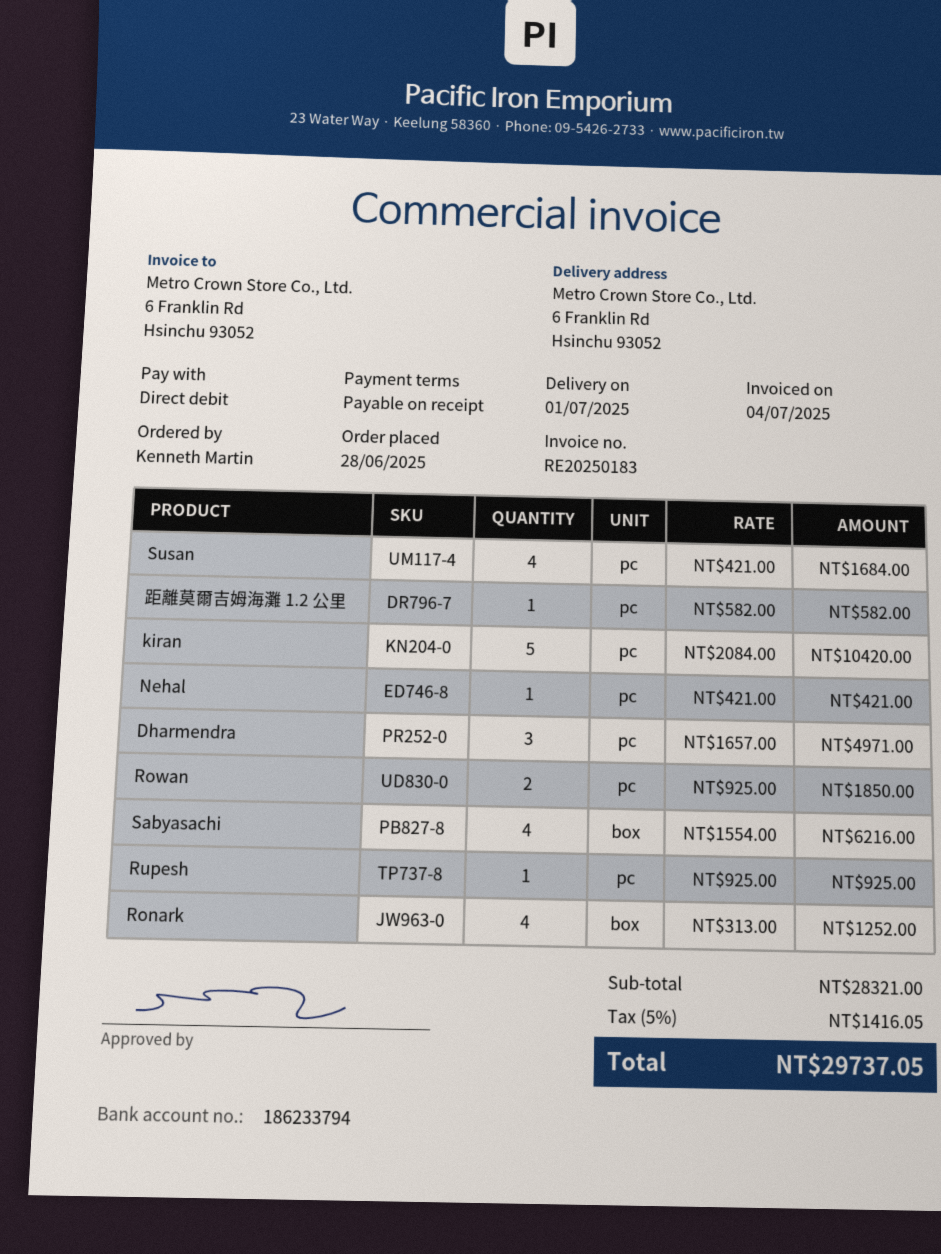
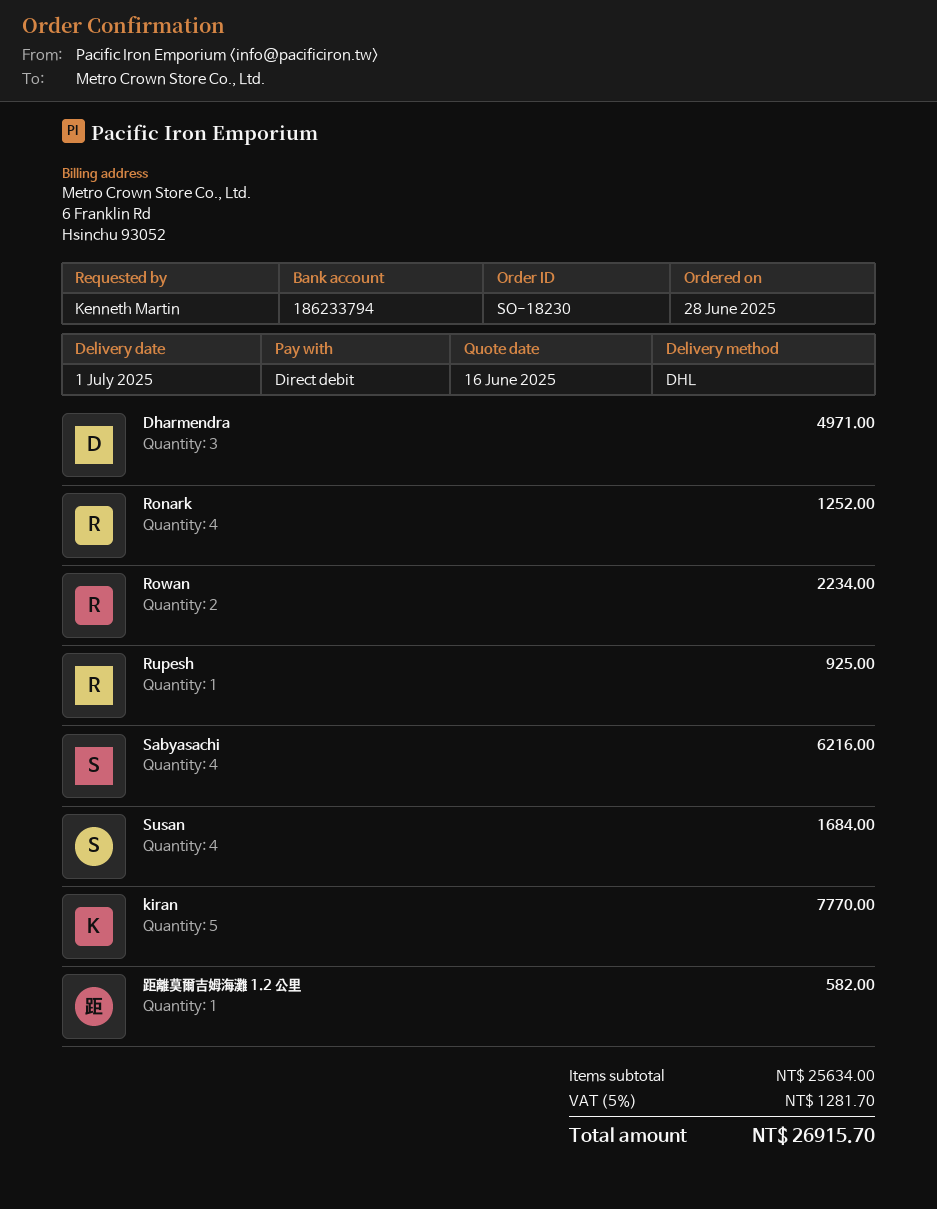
kiran: 5 for 10420.00 -> 5 for 7770.00
Nehal: 1 for 421.00 -> none
Rowan: 2 for 1850.00 -> 2 for 2234.00
subtotal: 28321.00 -> 25634.00
tax: 5% = 1416.05 -> 5% = 1281.70
total: 29737.05 -> 26915.70

